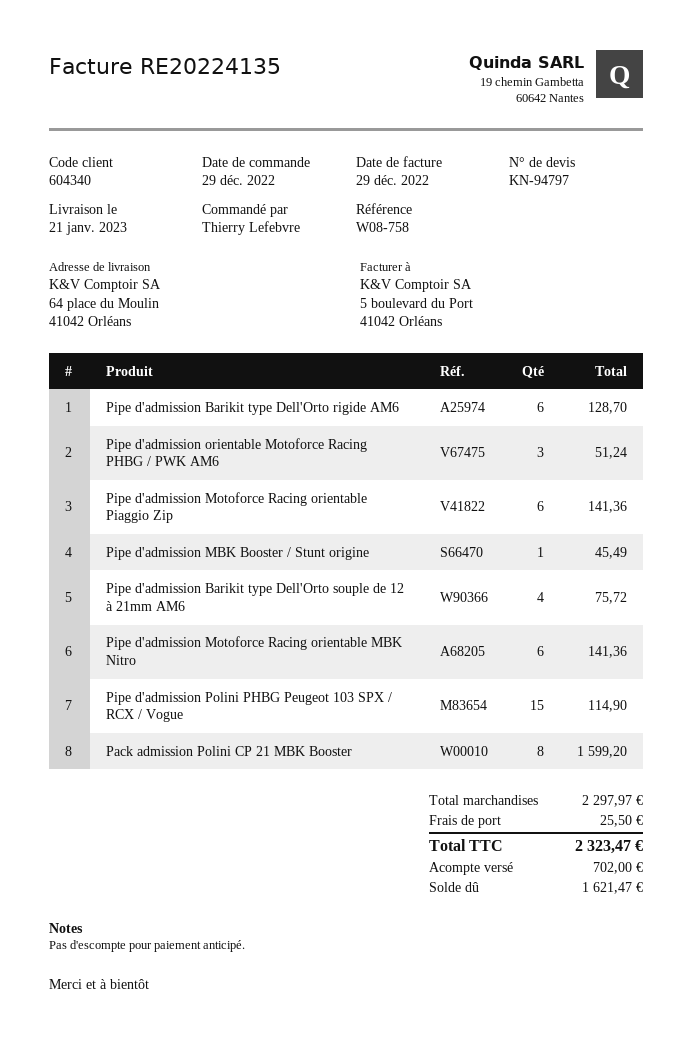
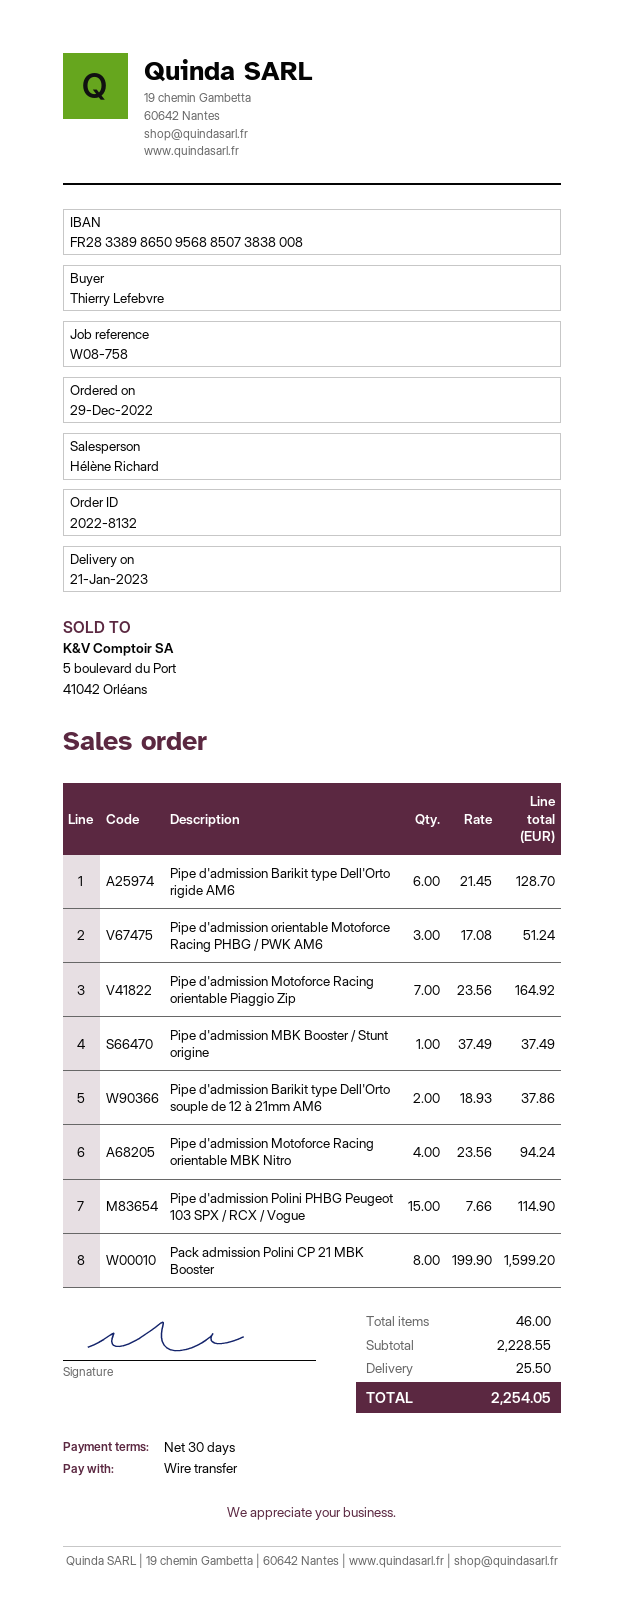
Pipe d'admission Motoforce Racing orientable Piaggio Zip: 6 for 141.36 -> 7 for 164.92
Pipe d'admission MBK Booster / Stunt origine: 1 for 45.49 -> 1 for 37.49
Pipe d'admission Barikit type Dell'Orto souple de 12 à 21mm AM6: 4 for 75.72 -> 2 for 37.86
Pipe d'admission Motoforce Racing orientable MBK Nitro: 6 for 141.36 -> 4 for 94.24
subtotal: 2297.97 -> 2228.55
total: 2323.47 -> 2254.05

